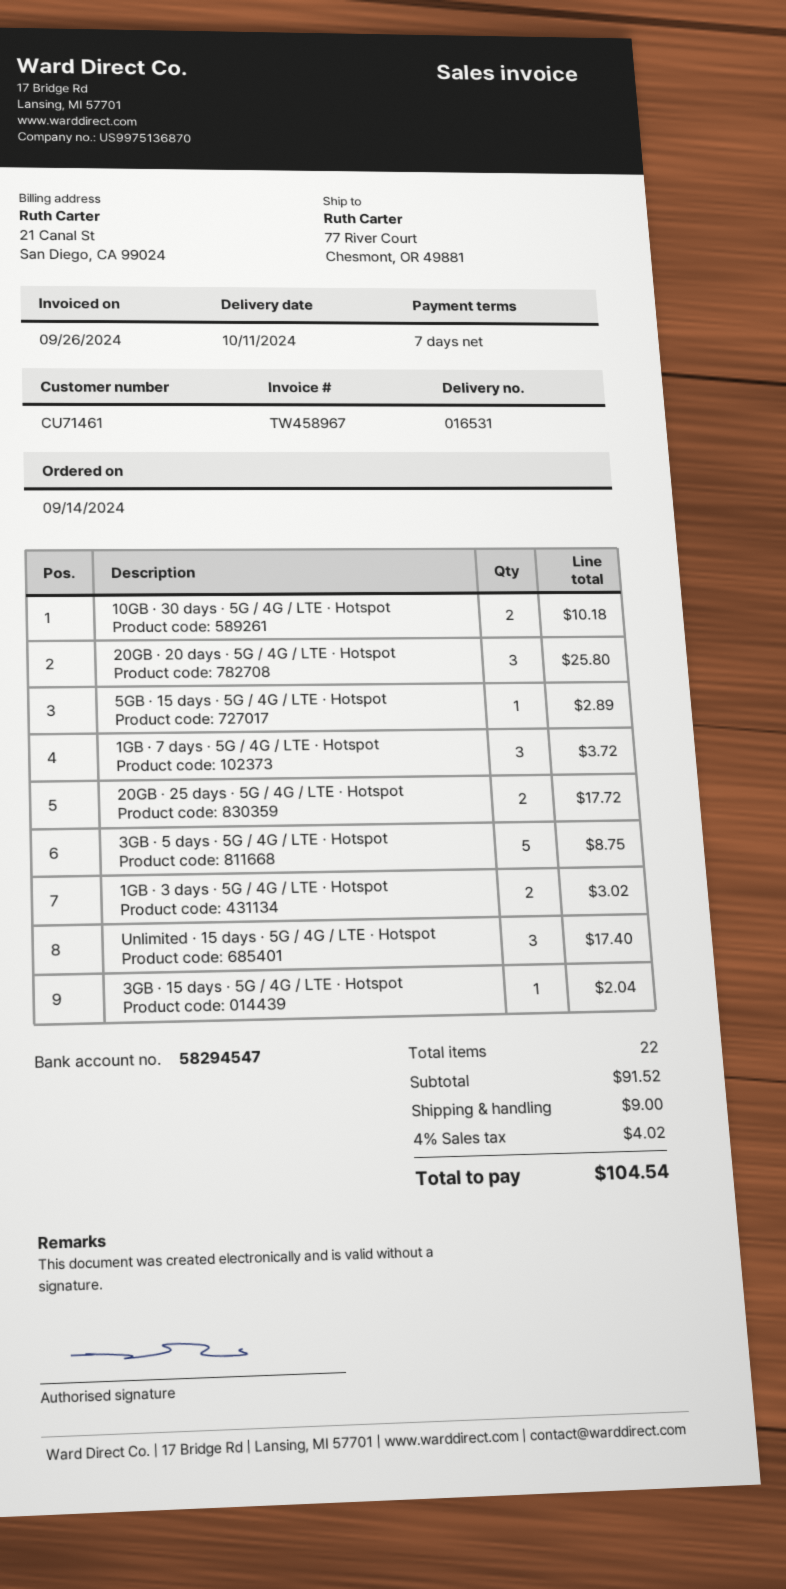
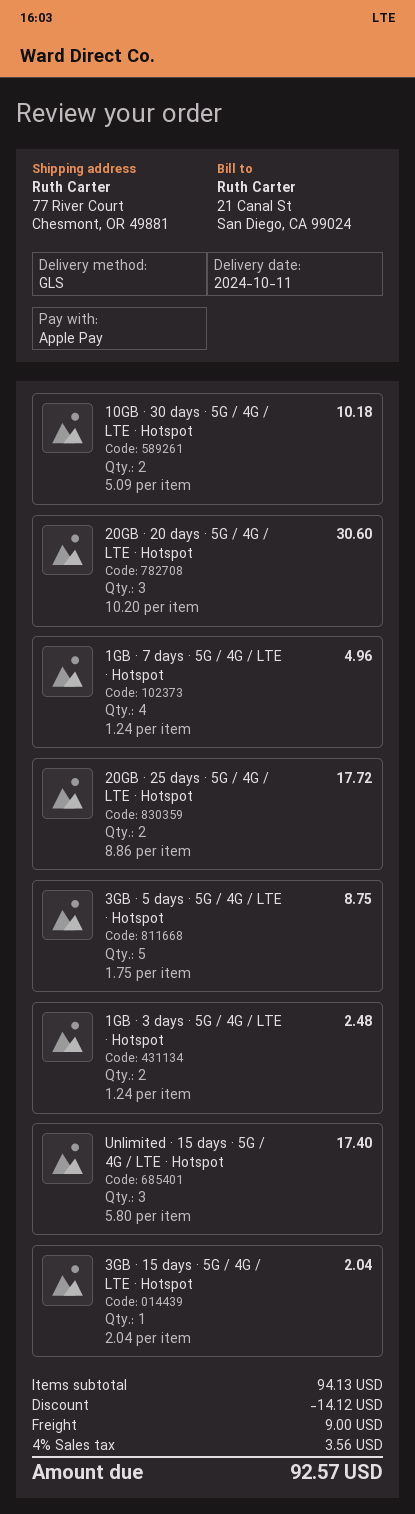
20GB · 20 days · 5G / 4G / LTE · Hotspot: 3 for 25.80 -> 3 for 30.60
5GB · 15 days · 5G / 4G / LTE · Hotspot: 1 for 2.89 -> none
1GB · 7 days · 5G / 4G / LTE · Hotspot: 3 for 3.72 -> 4 for 4.96
1GB · 3 days · 5G / 4G / LTE · Hotspot: 2 for 3.02 -> 2 for 2.48
subtotal: 91.52 -> 94.13
discount: none -> 14.12
tax: 4% = 4.02 -> 4% = 3.56
total: 104.54 -> 92.57

